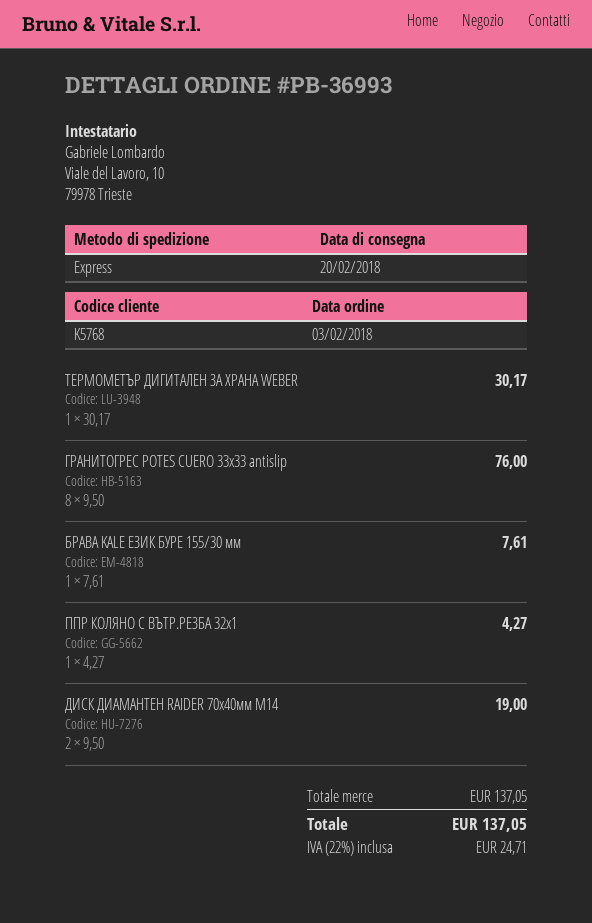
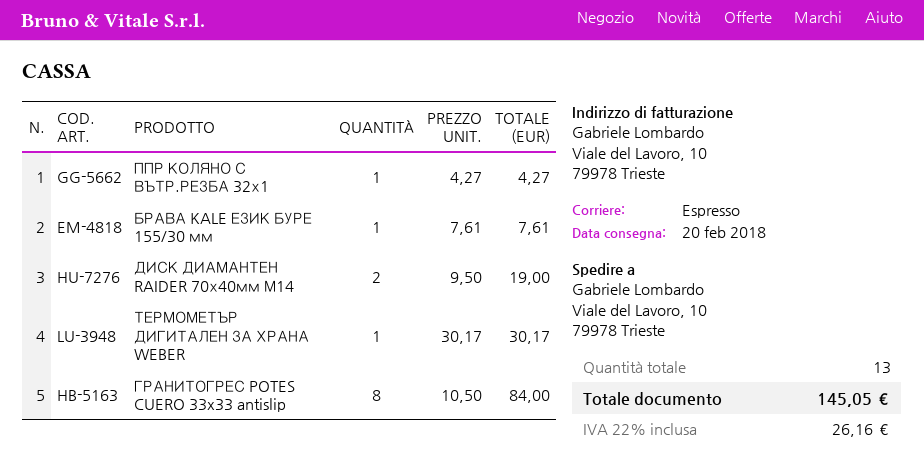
ГРАНИТОГРЕС POTES CUERO 33x33 antislip: 8 x 9.50 = 76.00 -> 8 x 10.50 = 84.00
tax: 22% = 24.71 -> 22% = 26.16
total: 137.05 -> 145.05

